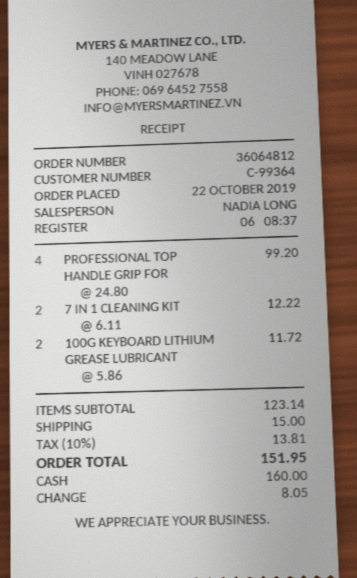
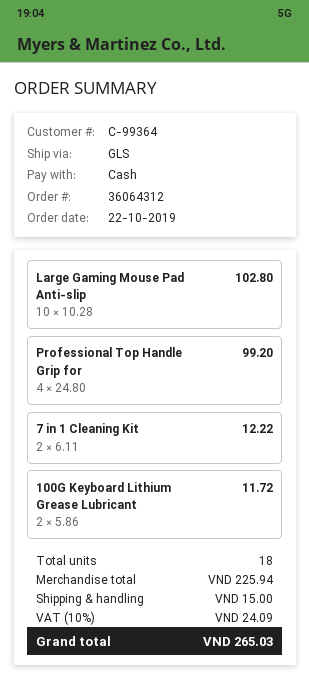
order number: 36064812 -> 36064312
Large Gaming Mouse Pad Anti-slip: none -> 10 x 10.28 = 102.80
subtotal: 123.14 -> 225.94
tax: 10% = 13.81 -> 10% = 24.09
total: 151.95 -> 265.03

